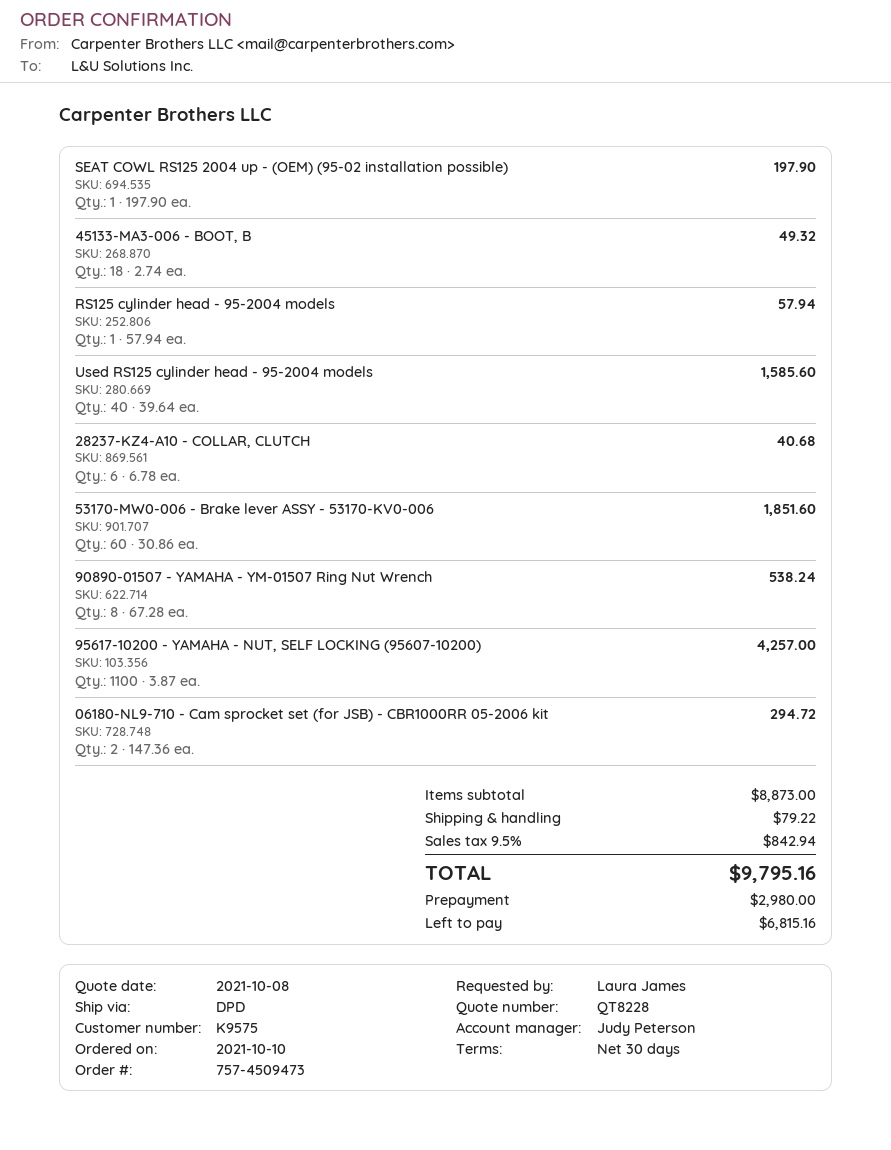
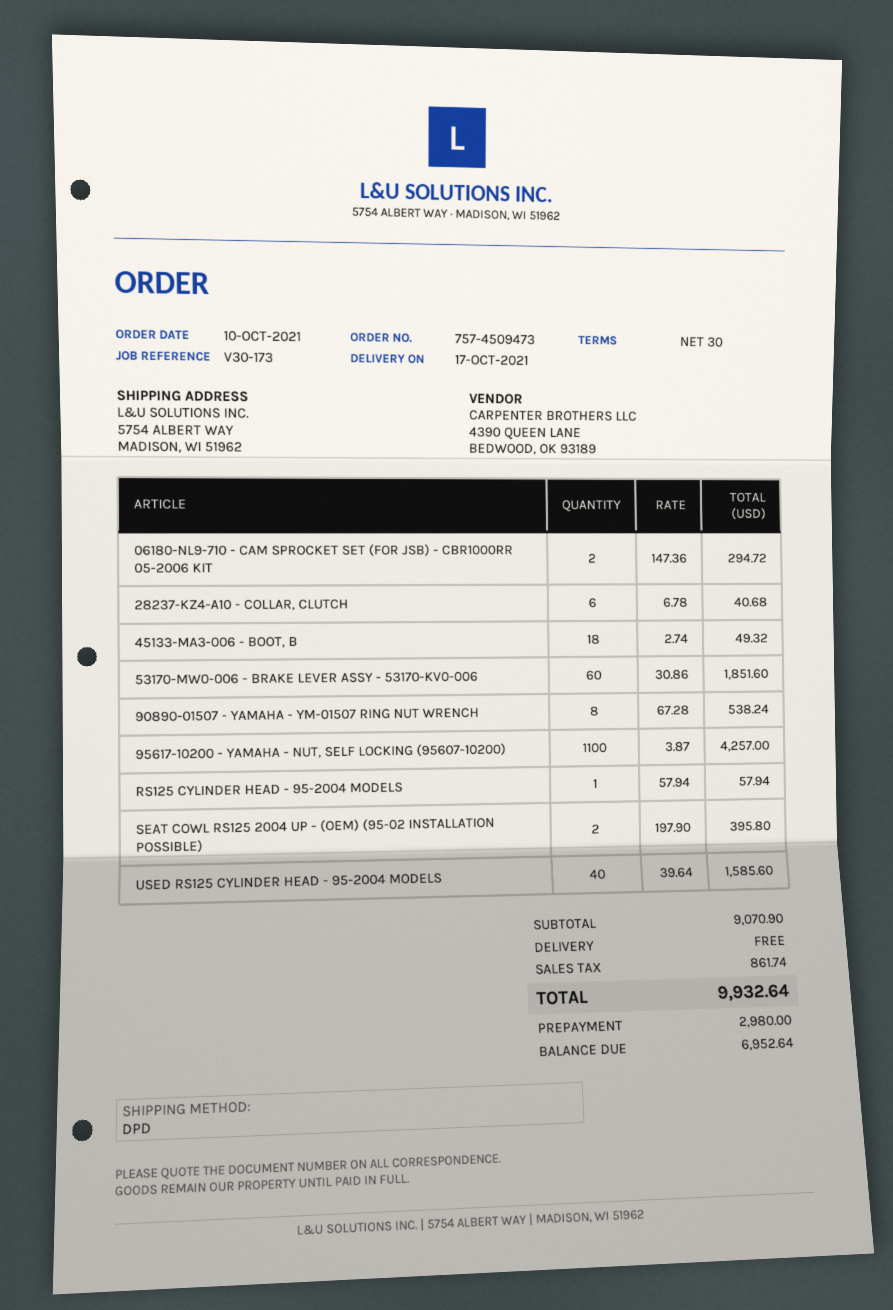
SEAT COWL RS125 2004 up - (OEM) (95-02 installation possible): 1 x 197.90 = 197.90 -> 2 x 197.90 = 395.80
subtotal: 8873.00 -> 9070.90
shipping: 79.22 -> 0.00
tax: 842.94 -> 861.74
total: 9795.16 -> 9932.64
balance: 6815.16 -> 6952.64

